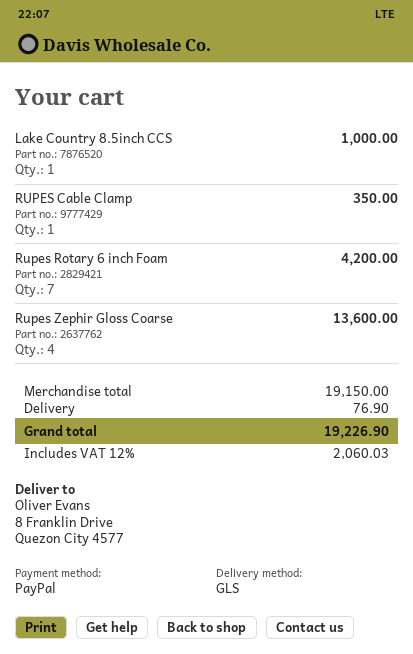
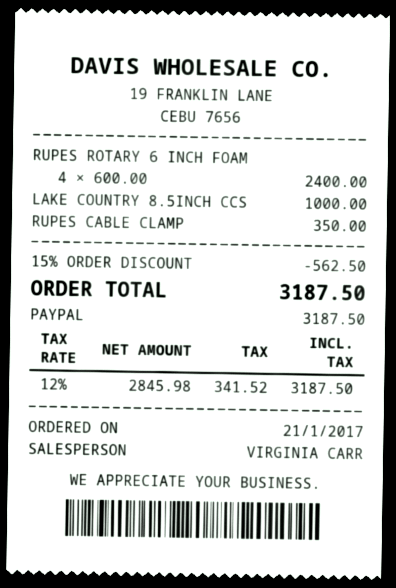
Rupes Rotary 6 inch Foam: 7 for 4200.00 -> 4 for 2400.00
Rupes Zephir Gloss Coarse: 4 for 13600.00 -> none
discount: none -> 15% = 562.50
shipping: 76.90 -> none
tax: 12% = 2060.03 -> 12% = 341.52
total: 19226.90 -> 3187.50

